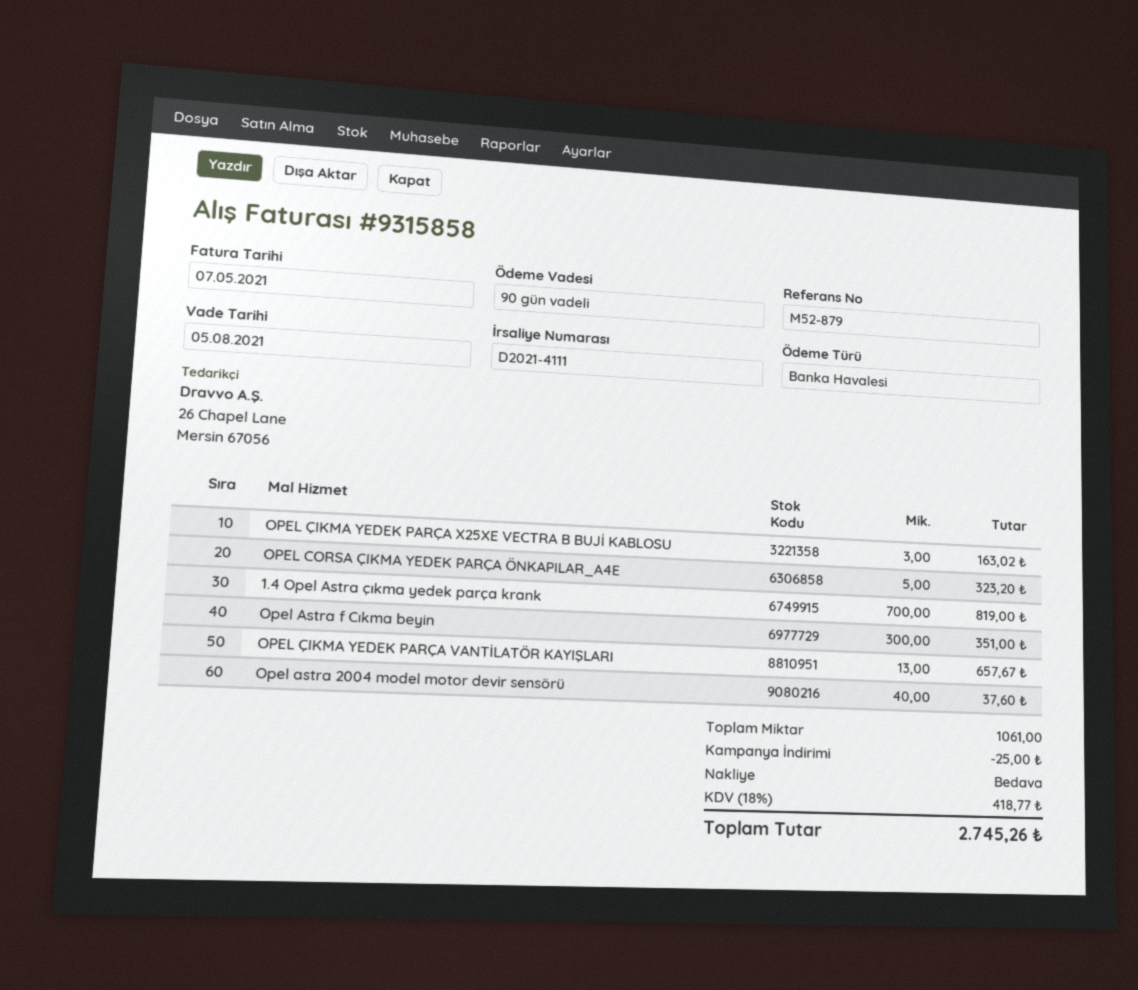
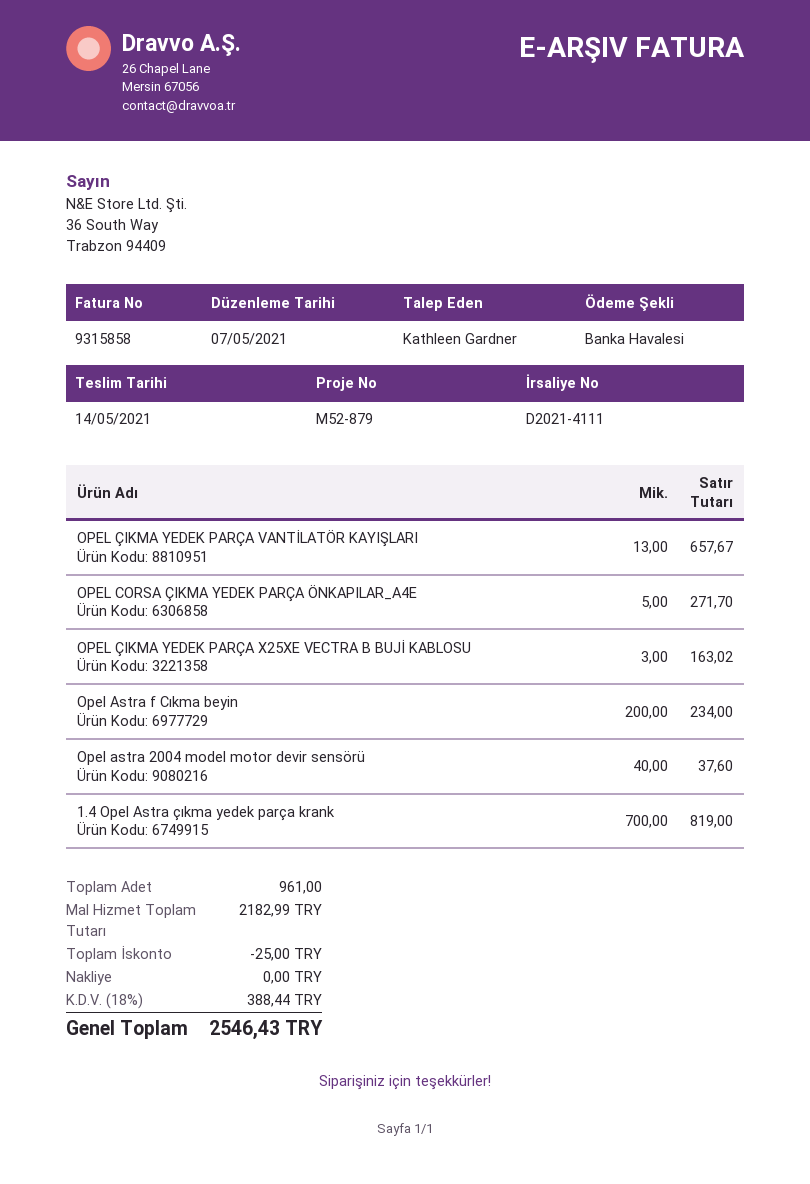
OPEL CORSA ÇIKMA YEDEK PARÇA ÖNKAPILAR_A4E: 5 for 323.20 -> 5 for 271.70
Opel Astra f Cıkma beyin: 300 for 351.00 -> 200 for 234.00
total quantity: 1061 -> 961
tax: 18% = 418.77 -> 18% = 388.44
total: 2745.26 -> 2546.43

